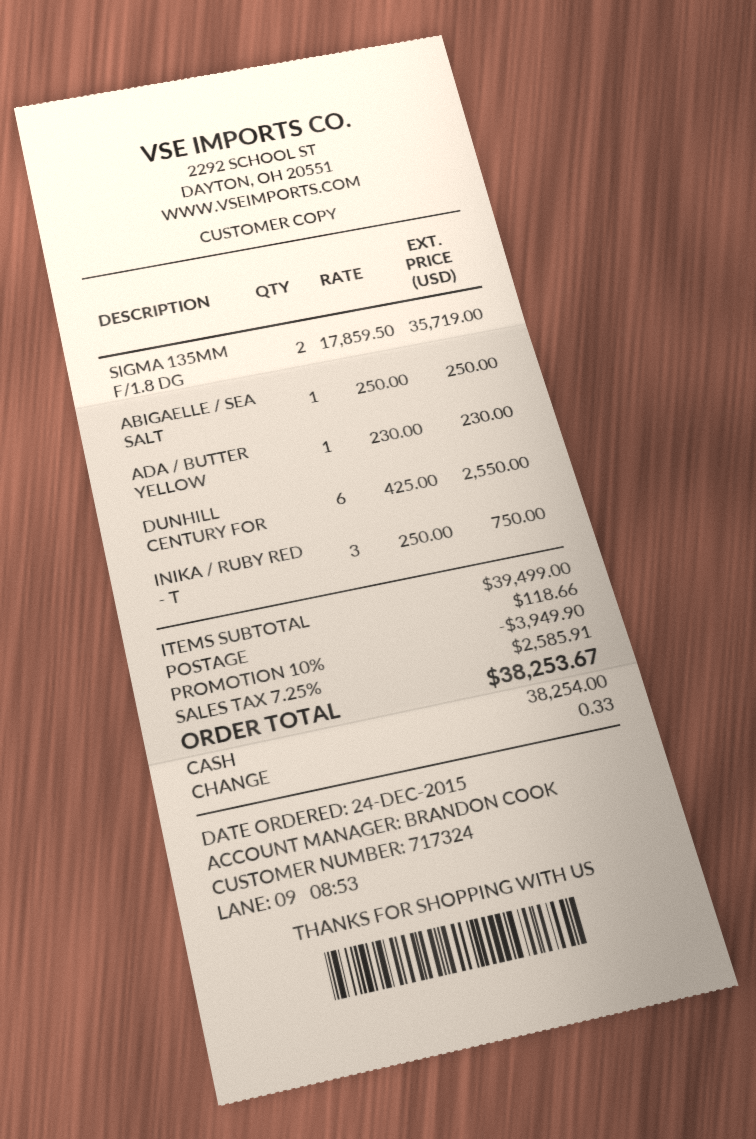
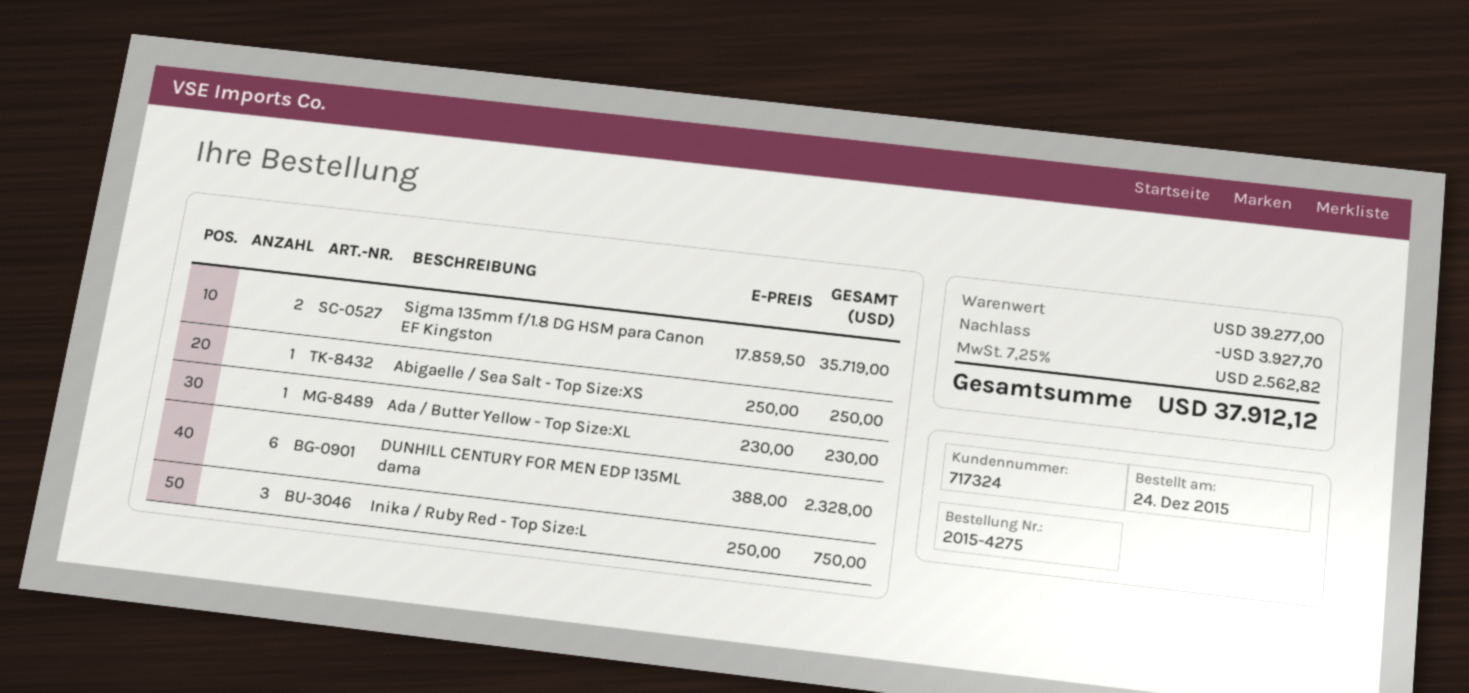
DUNHILL CENTURY FOR: 6 x 425.00 = 2550.00 -> 6 x 388.00 = 2328.00
subtotal: 39499.00 -> 39277.00
discount: 3949.90 -> 3927.70
shipping: 118.66 -> none
tax: 7.25% = 2585.91 -> 7.25% = 2562.82
total: 38253.67 -> 37912.12

